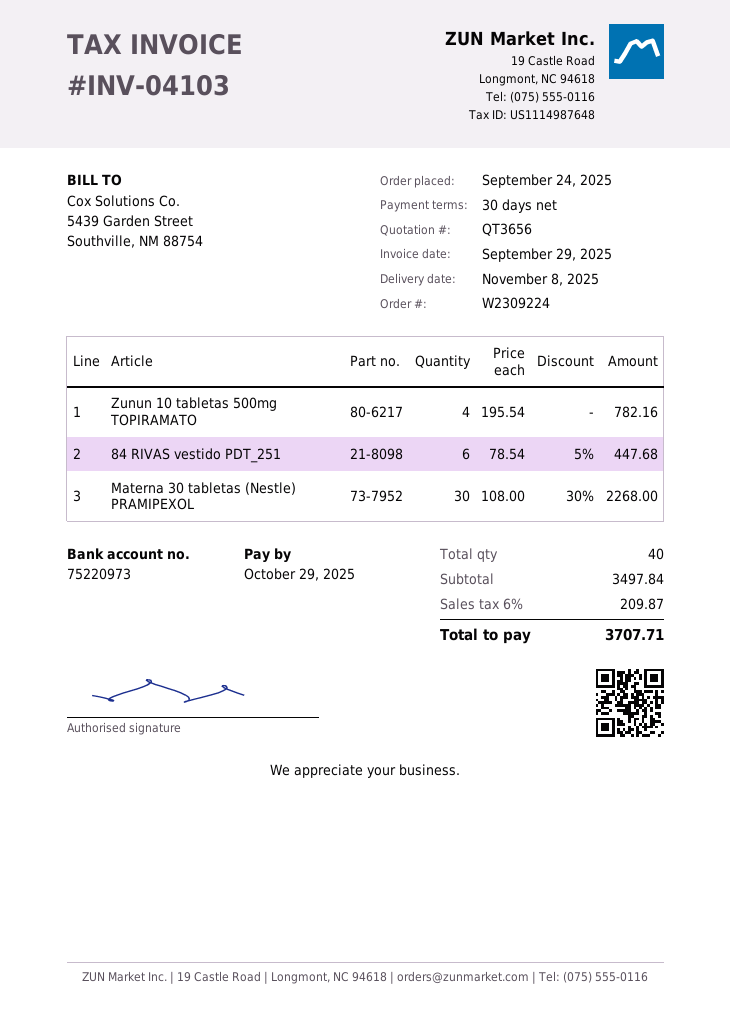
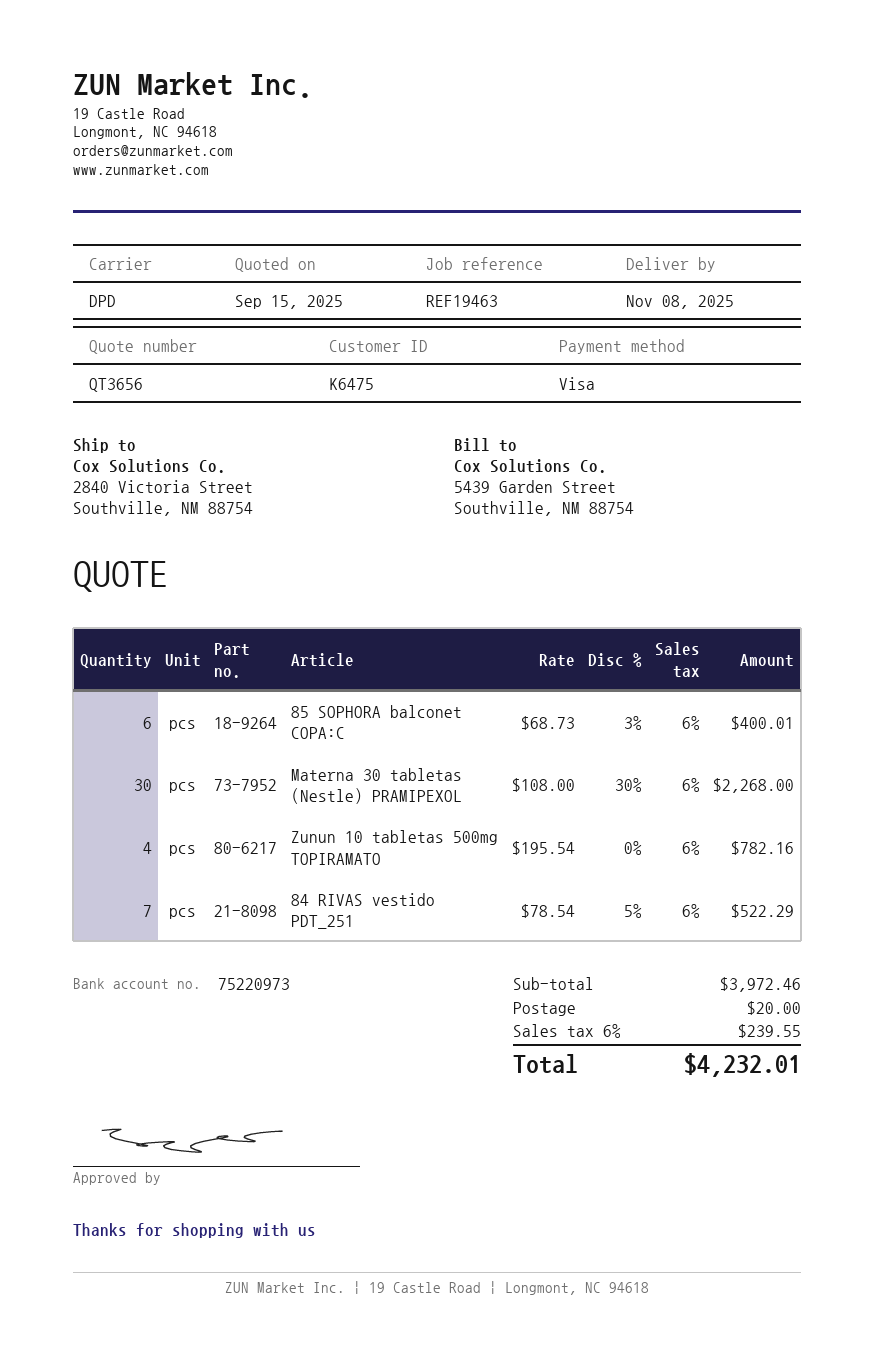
84 RIVAS vestido PDT_251: 6 x 78.54 - 5% = 447.68 -> 7 x 78.54 - 5% = 522.29
85 SOPHORA balconet COPA:C: none -> 6 x 68.73 - 3% = 400.01
subtotal: 3497.84 -> 3972.46
shipping: none -> 20.00
tax: 6% = 209.87 -> 6% = 239.55
total: 3707.71 -> 4232.01

